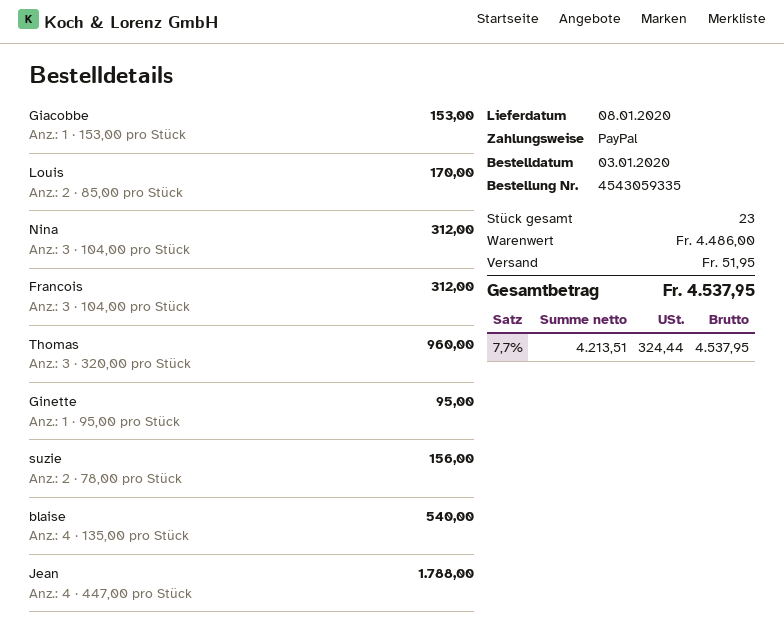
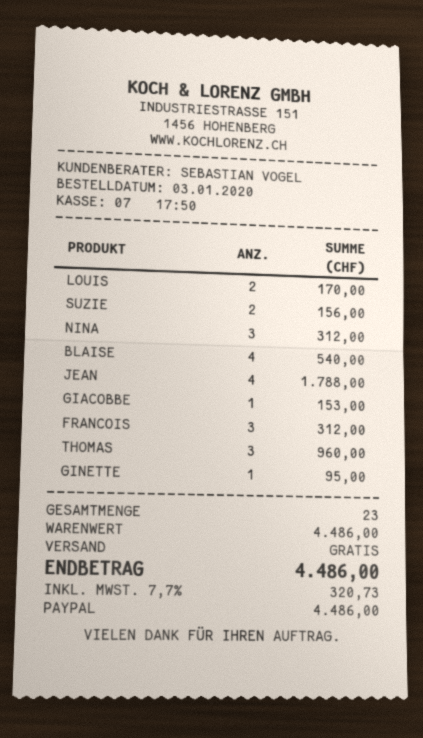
shipping: 51.95 -> 0.00
tax: 7.7% = 324.44 -> 7.7% = 320.73
total: 4537.95 -> 4486.00

